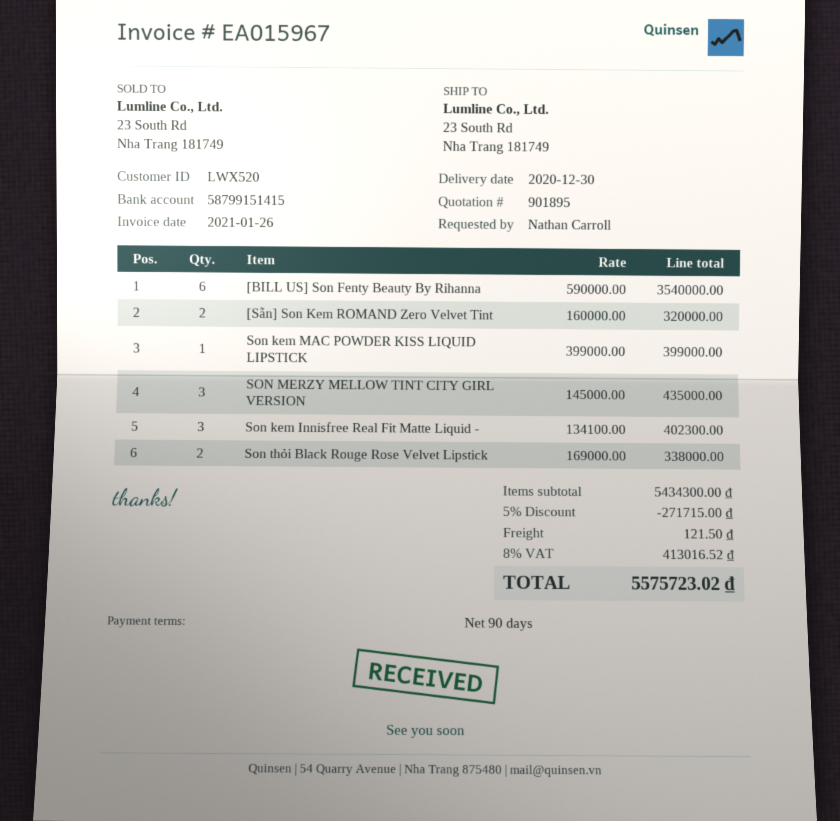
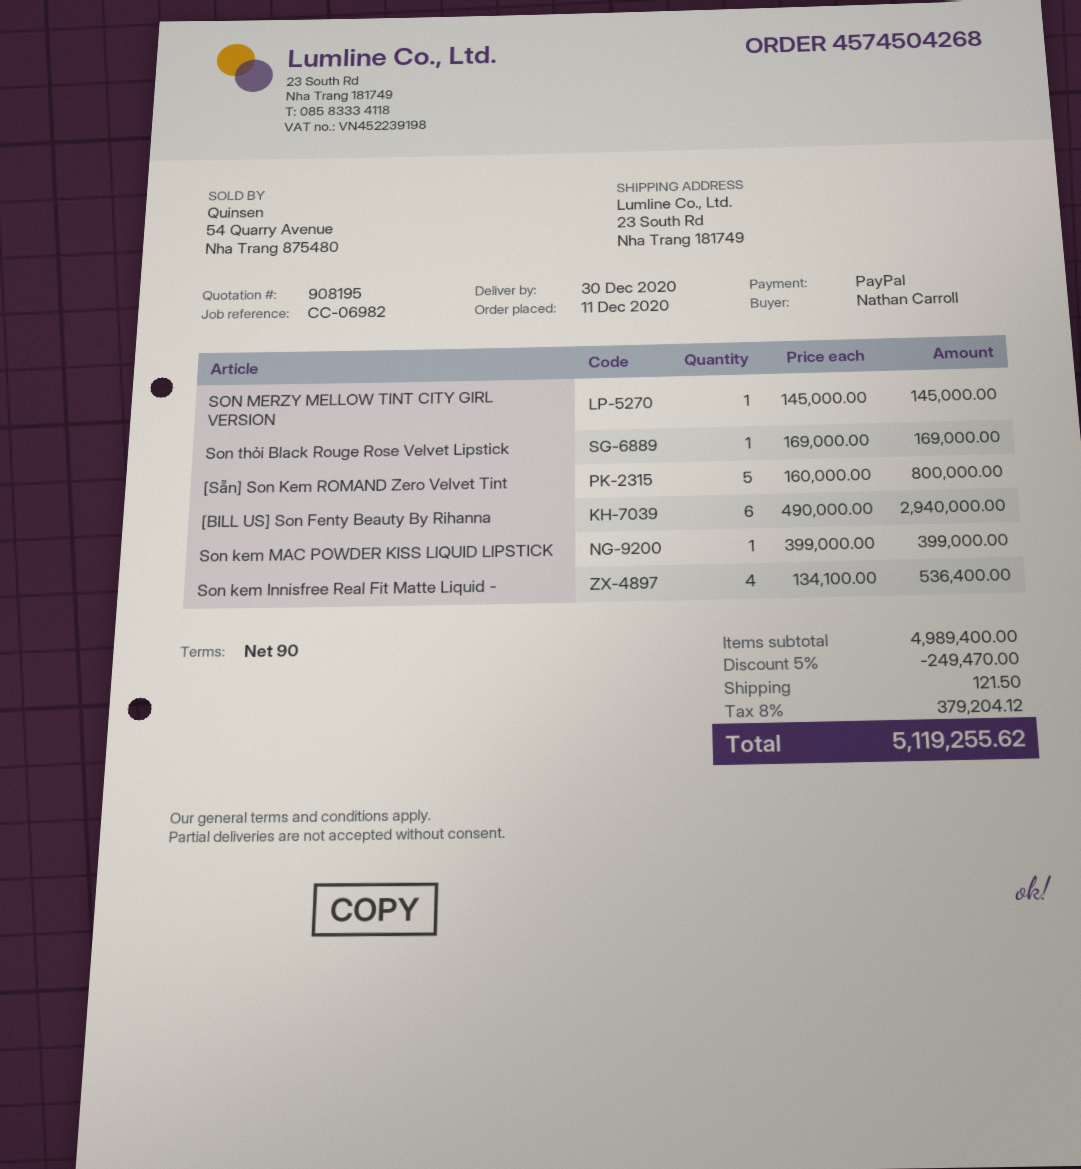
quote number: 901895 -> 908195
[BILL US] Son Fenty Beauty By Rihanna: 6 x 590000.00 = 3540000.00 -> 6 x 490000.00 = 2940000.00
[Sẵn] Son Kem ROMAND Zero Velvet Tint: 2 x 160000.00 = 320000.00 -> 5 x 160000.00 = 800000.00
SON MERZY MELLOW TINT CITY GIRL VERSION: 3 x 145000.00 = 435000.00 -> 1 x 145000.00 = 145000.00
Son kem Innisfree Real Fit Matte Liquid -: 3 x 134100.00 = 402300.00 -> 4 x 134100.00 = 536400.00
Son thỏi Black Rouge Rose Velvet Lipstick: 2 x 169000.00 = 338000.00 -> 1 x 169000.00 = 169000.00
subtotal: 5434300.00 -> 4989400.00
discount: 5% = 271715.00 -> 5% = 249470.00
tax: 8% = 413016.52 -> 8% = 379204.12
total: 5575723.02 -> 5119255.62

